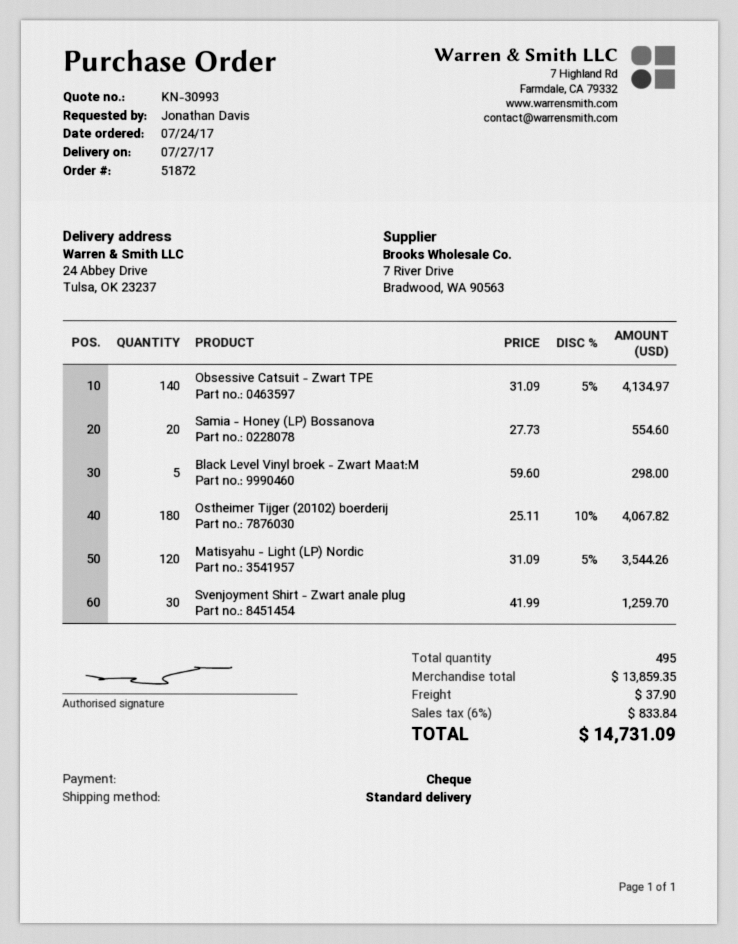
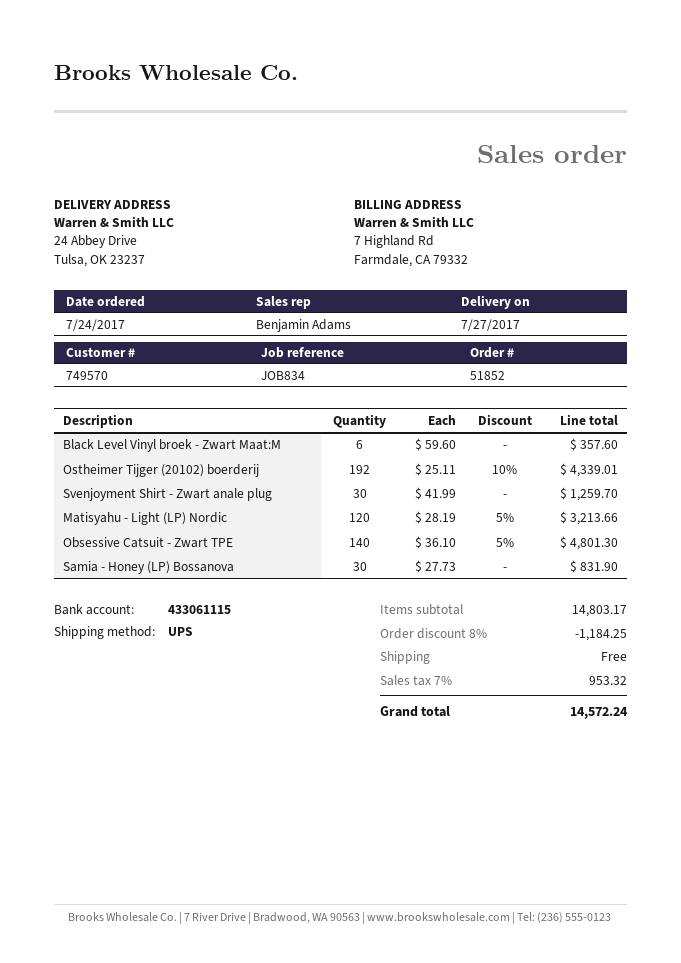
order number: 51872 -> 51852
shipping method: standard -> UPS
Obsessive Catsuit - Zwart TPE: 140 x 31.09 - 5% = 4134.97 -> 140 x 36.10 - 5% = 4801.30
Samia - Honey (LP) Bossanova: 20 x 27.73 = 554.60 -> 30 x 27.73 = 831.90
Black Level Vinyl broek - Zwart Maat:M: 5 x 59.60 = 298.00 -> 6 x 59.60 = 357.60
Ostheimer Tijger (20102) boerderij: 180 x 25.11 - 10% = 4067.82 -> 192 x 25.11 - 10% = 4339.01
Matisyahu - Light (LP) Nordic: 120 x 31.09 - 5% = 3544.26 -> 120 x 28.19 - 5% = 3213.66
subtotal: 13859.35 -> 14803.17
discount: none -> 8% = 1184.25
shipping: 37.90 -> 0.00
tax: 6% = 833.84 -> 7% = 953.32
total: 14731.09 -> 14572.24

